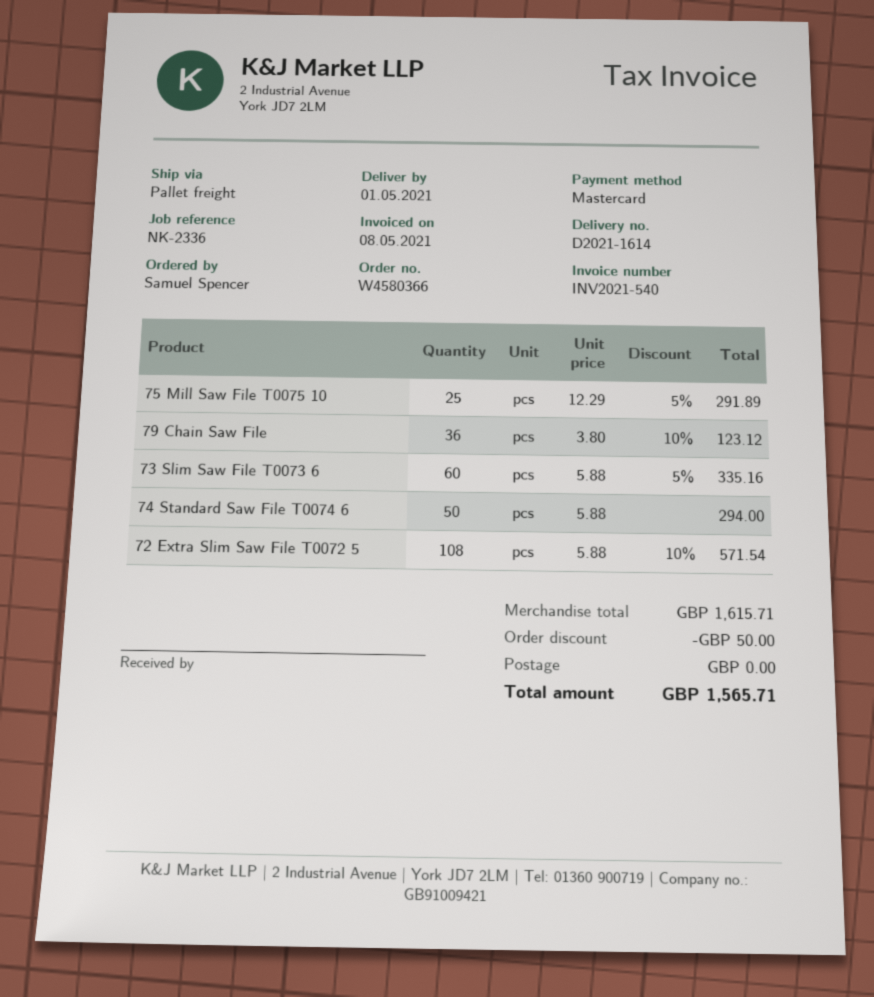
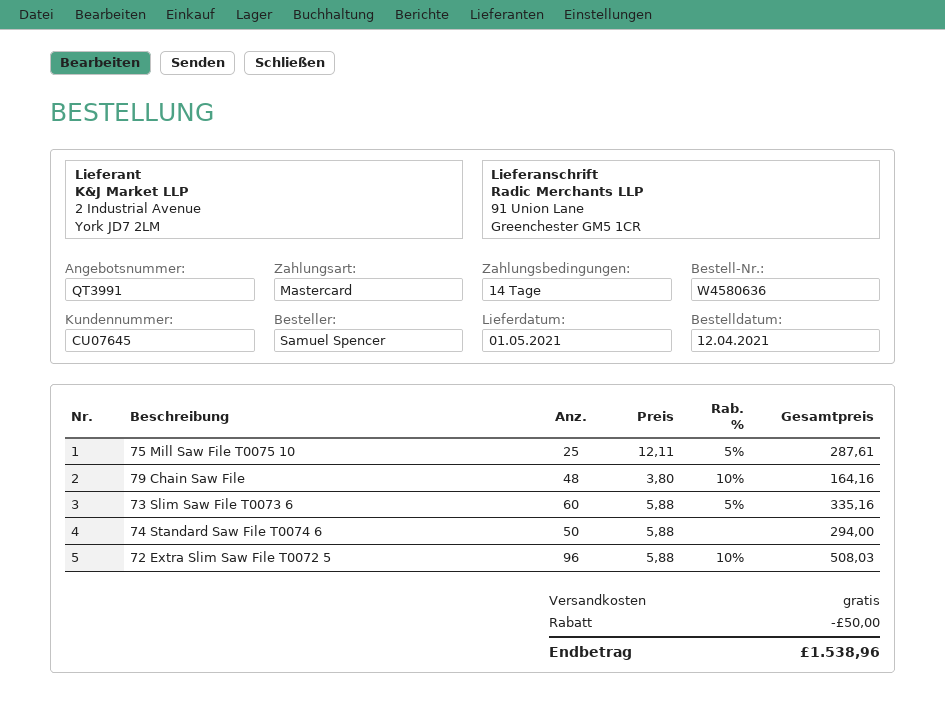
order number: W4580366 -> W4580636
75 Mill Saw File T0075 10: 25 x 12.29 - 5% = 291.89 -> 25 x 12.11 - 5% = 287.61
79 Chain Saw File: 36 x 3.80 - 10% = 123.12 -> 48 x 3.80 - 10% = 164.16
72 Extra Slim Saw File T0072 5: 108 x 5.88 - 10% = 571.54 -> 96 x 5.88 - 10% = 508.03
total: 1565.71 -> 1538.96

